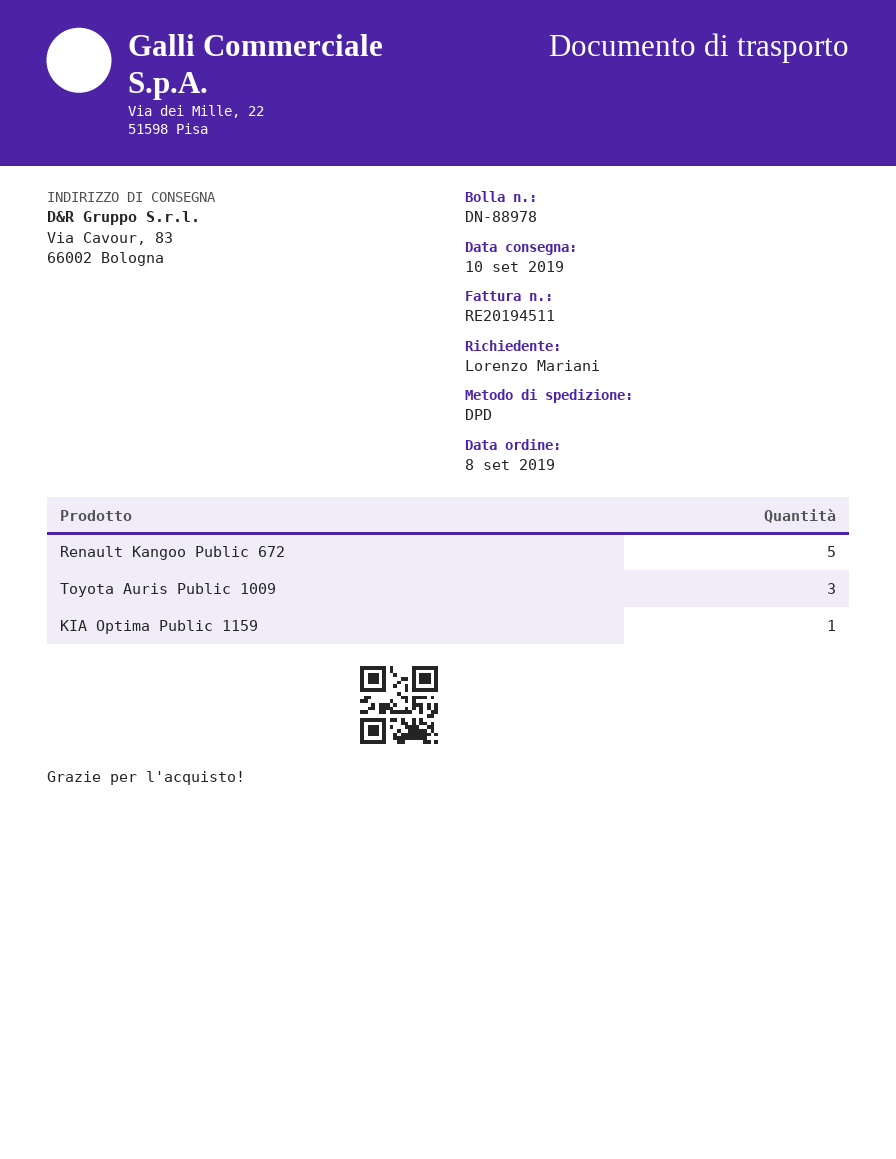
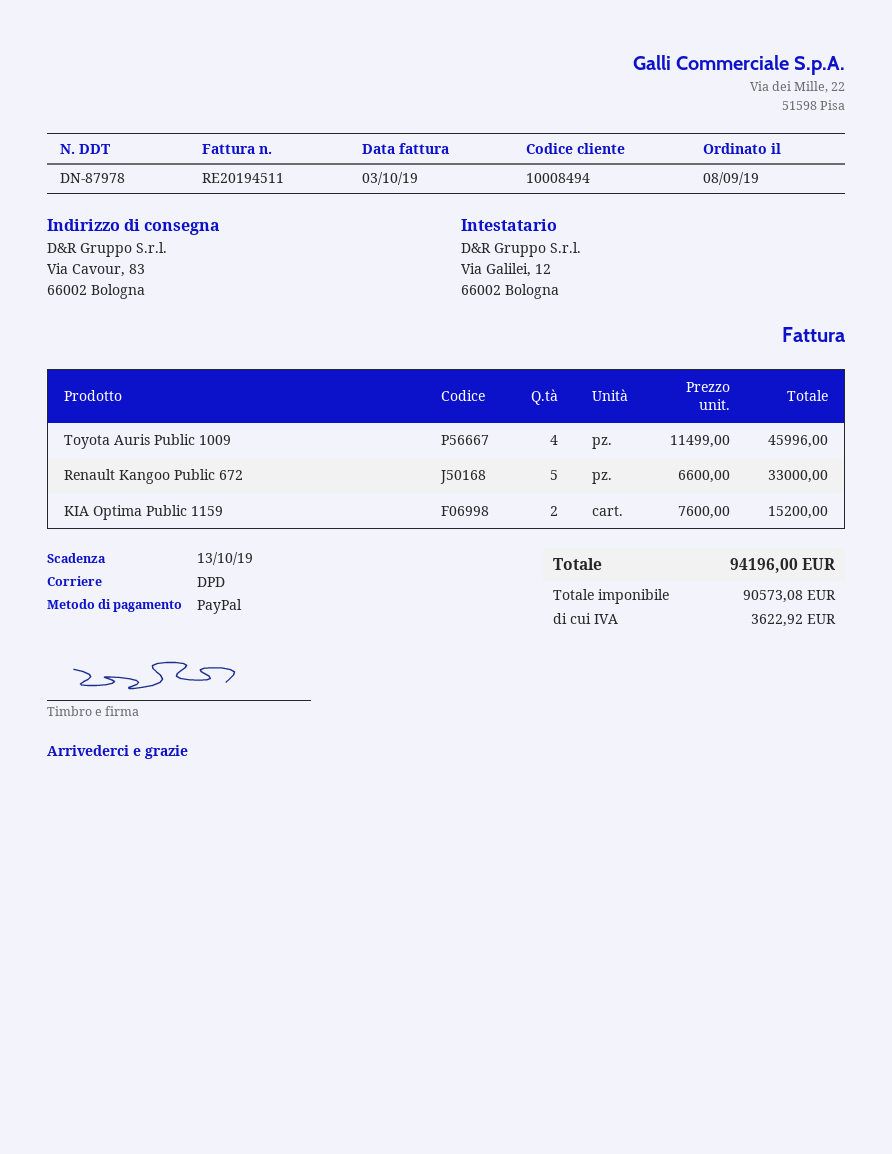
delivery note number: DN-88978 -> DN-87978
Toyota Auris Public 1009: 3 -> 4
KIA Optima Public 1159: 1 -> 2

